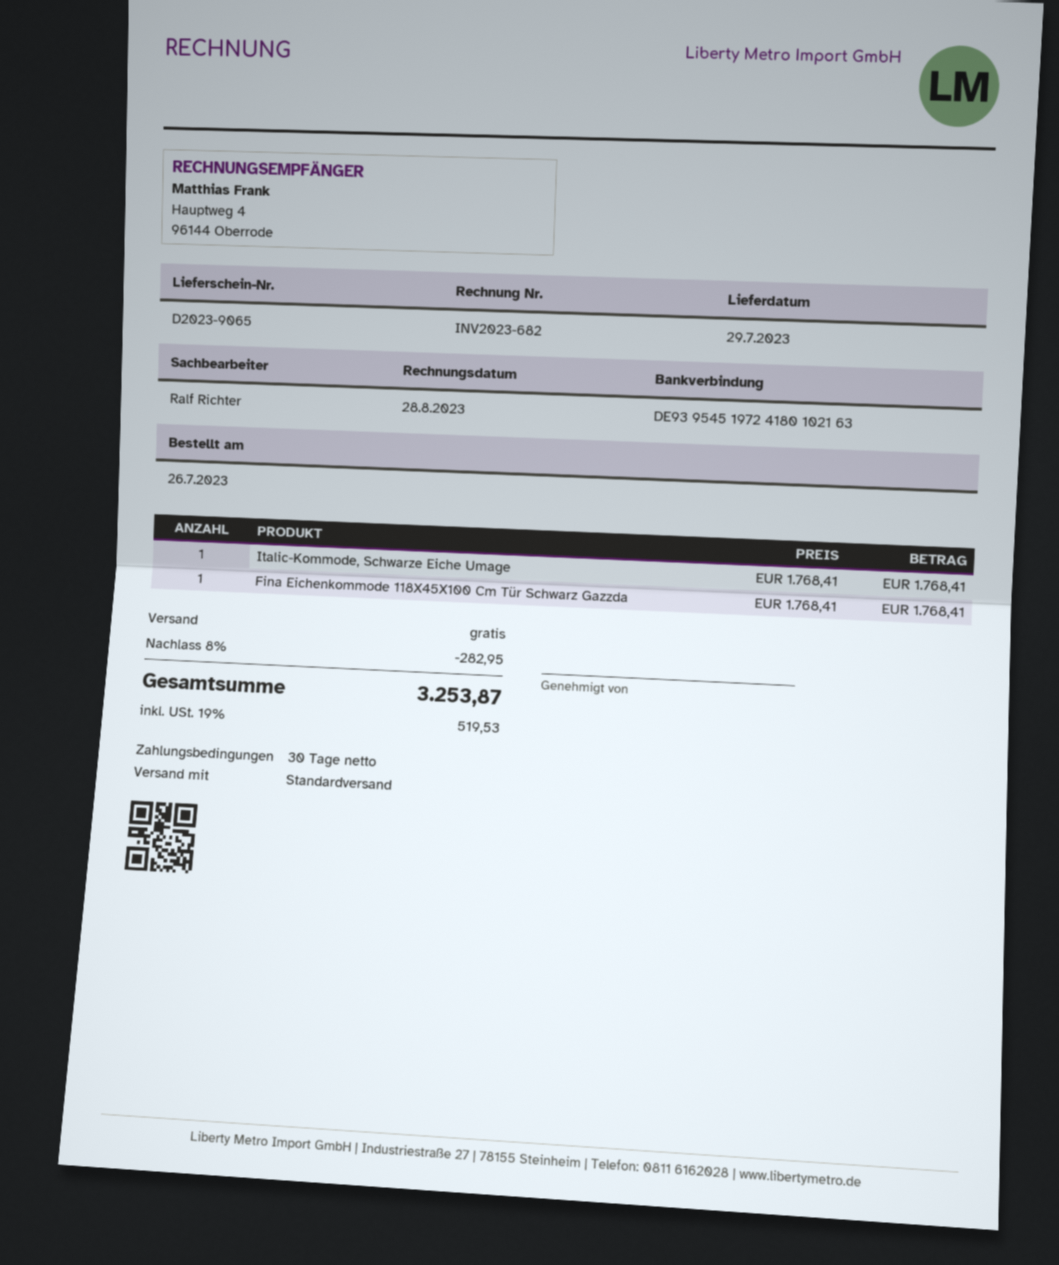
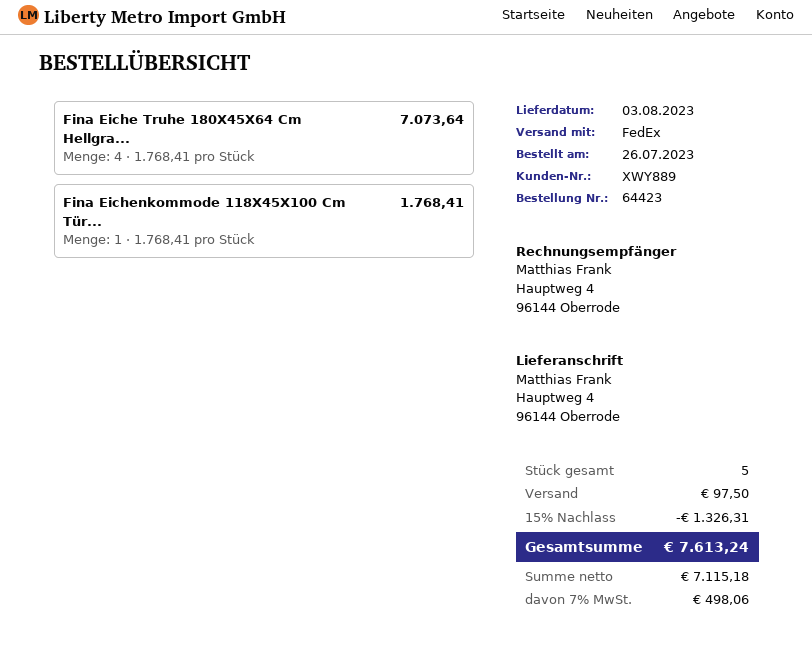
delivery date: 2023-07-29 -> 2023-08-03
shipping method: standard -> FedEx
Italic-Kommode, Schwarze Eiche Umage: 1 x 1768.41 = 1768.41 -> none
Fina Eiche Truhe 180X45X64 Cm Hellgra...: none -> 4 x 1768.41 = 7073.64
discount: 8% = 282.95 -> 15% = 1326.31
shipping: 0.00 -> 97.50
tax: 19% = 519.53 -> 7% = 498.06
total: 3253.87 -> 7613.24

